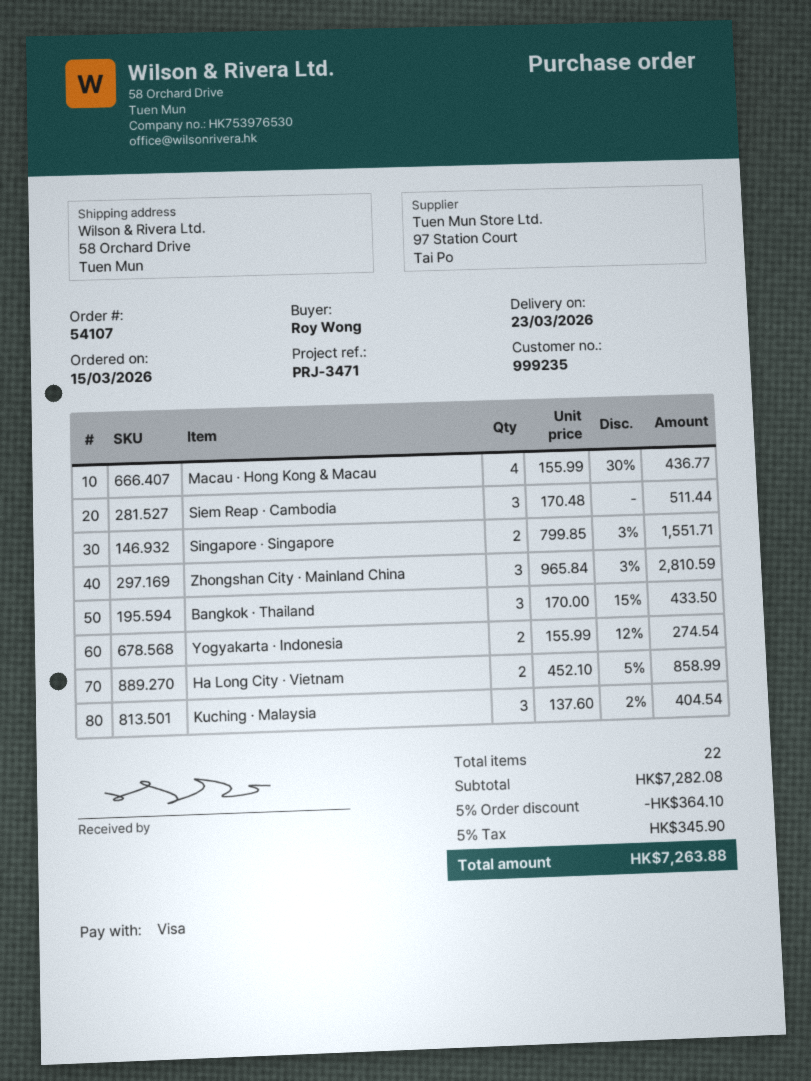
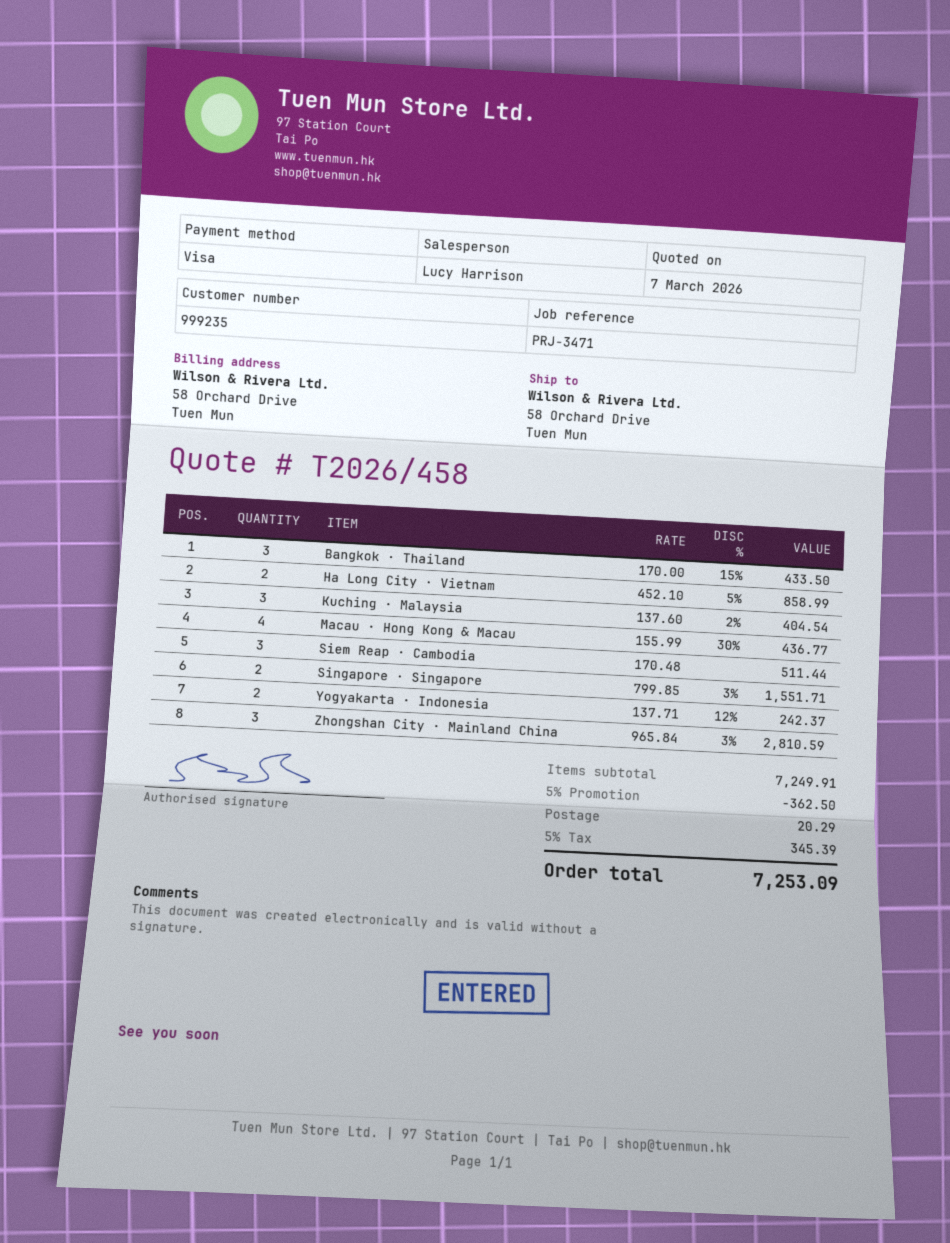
Yogyakarta · Indonesia: 2 x 155.99 - 12% = 274.54 -> 2 x 137.71 - 12% = 242.37
subtotal: 7282.08 -> 7249.91
discount: 5% = 364.10 -> 5% = 362.50
shipping: none -> 20.29
tax: 5% = 345.90 -> 5% = 345.39
total: 7263.88 -> 7253.09

